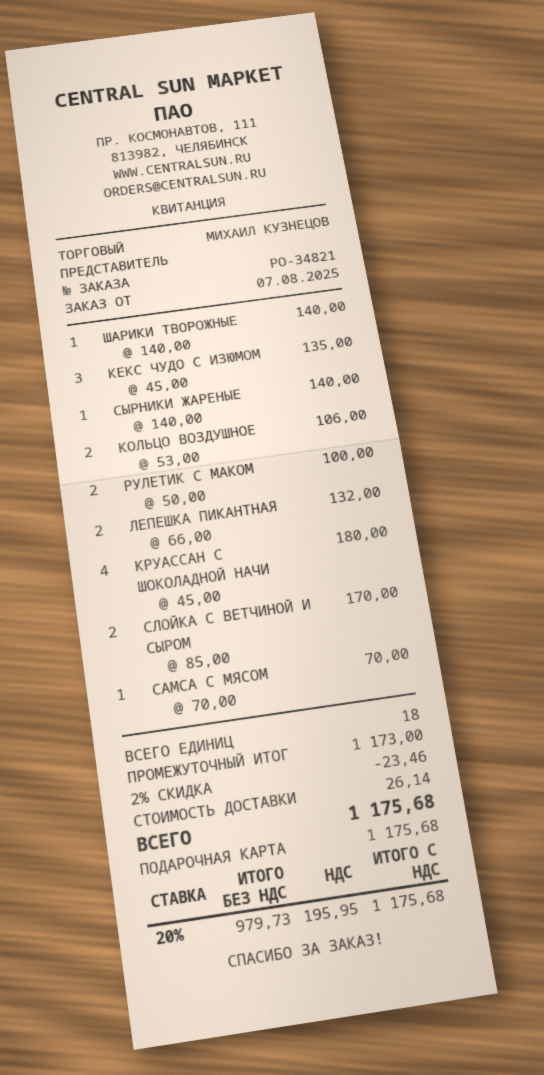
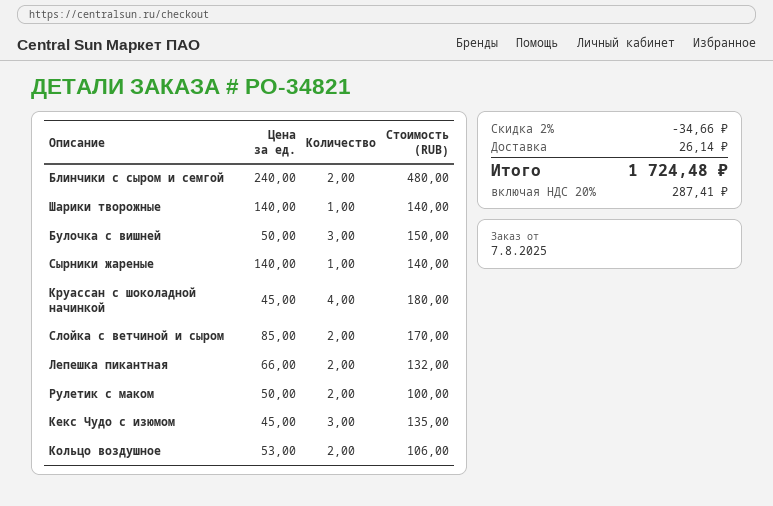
САМСА С МЯСОМ: 1 x 70.00 = 70.00 -> none
Блинчики с сыром и семгой: none -> 2 x 240.00 = 480.00
Булочка с вишней: none -> 3 x 50.00 = 150.00
discount: 2% = 23.46 -> 2% = 34.66
tax: 20% = 195.95 -> 20% = 287.41
total: 1175.68 -> 1724.48

